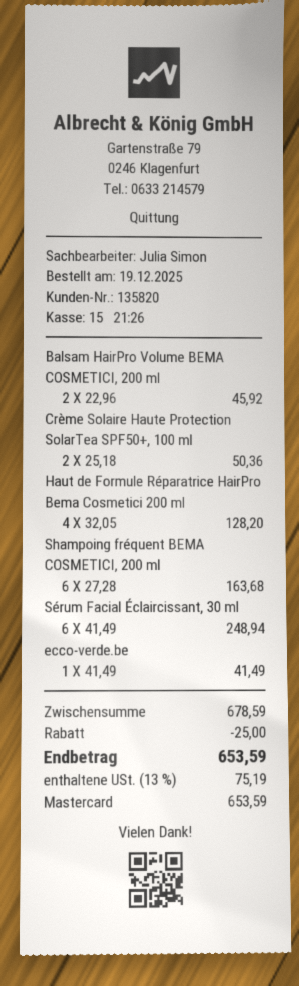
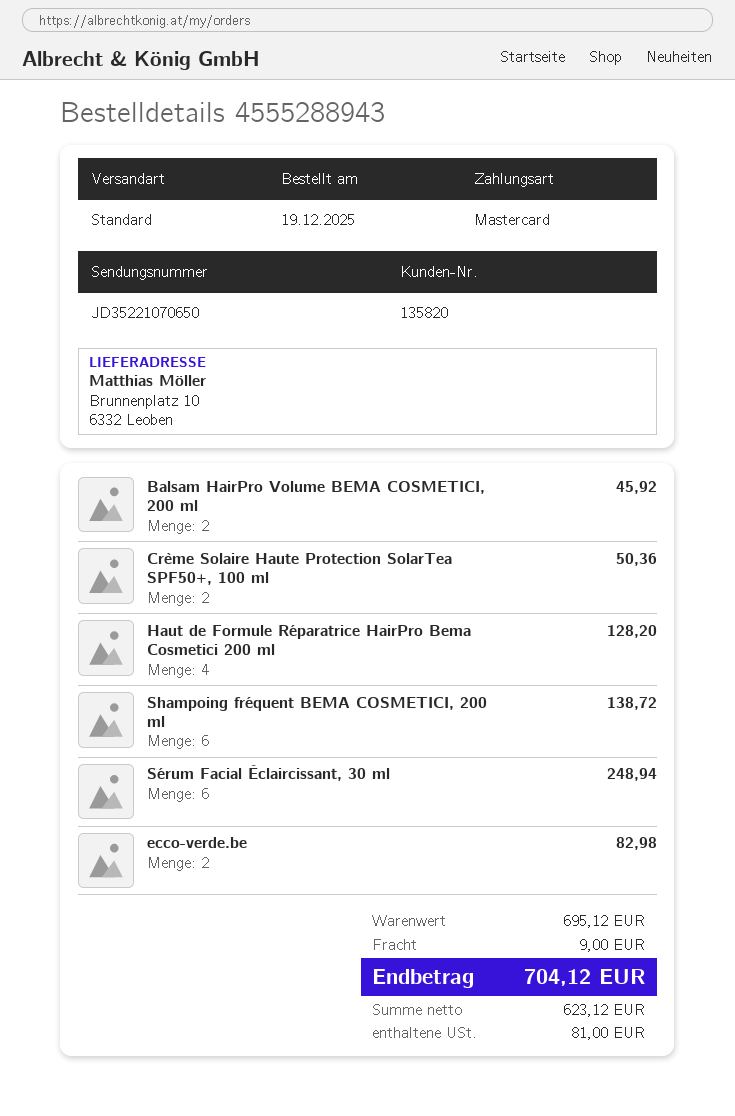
Shampoing fréquent BEMA COSMETICI, 200 ml: 6 for 163.68 -> 6 for 138.72
ecco-verde.be: 1 for 41.49 -> 2 for 82.98
subtotal: 678.59 -> 695.12
discount: 25.00 -> none
shipping: none -> 9.00
tax: 75.19 -> 81.00
total: 653.59 -> 704.12

